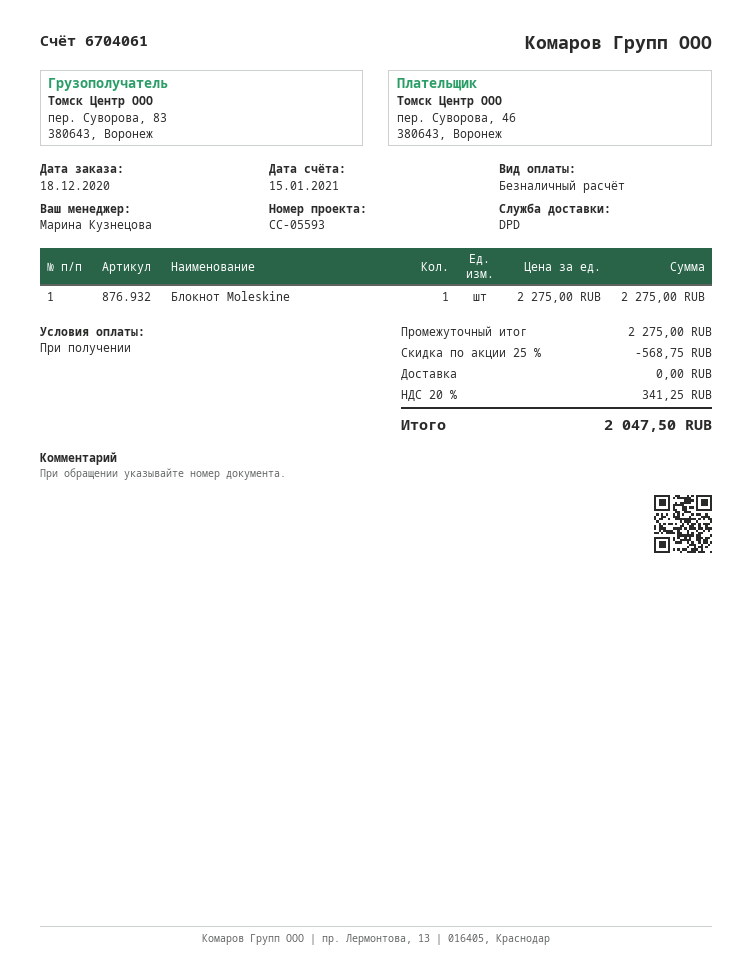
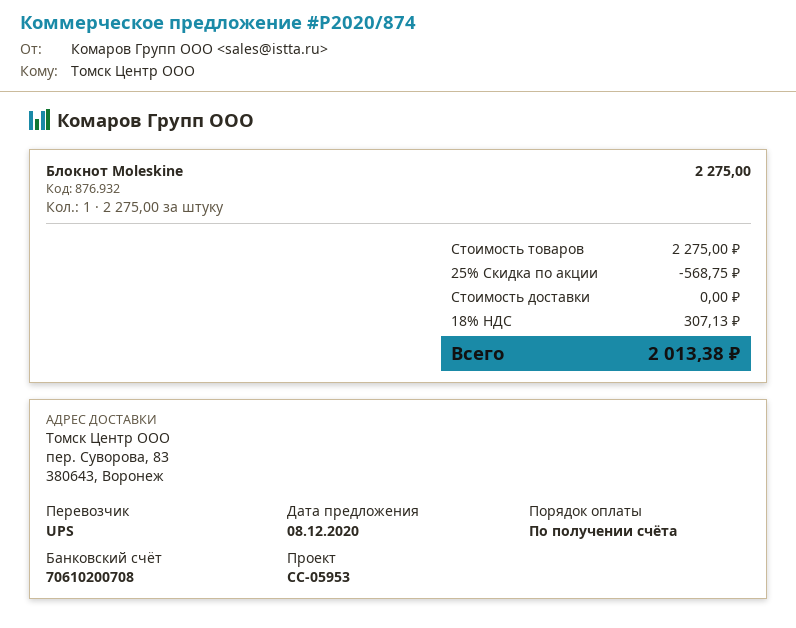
reference: CC-05593 -> CC-05953
shipping method: DPD -> UPS
tax: 20% = 341.25 -> 18% = 307.13
total: 2047.50 -> 2013.38

